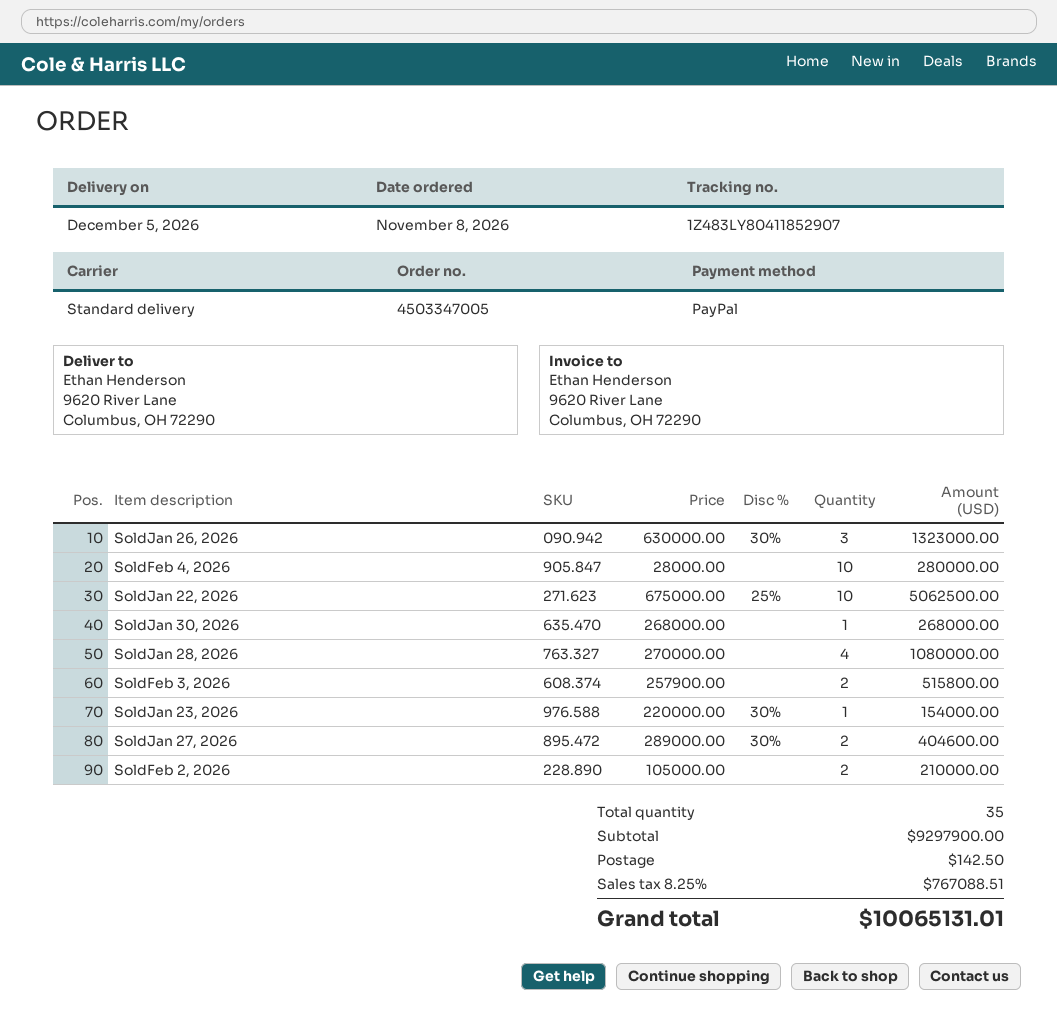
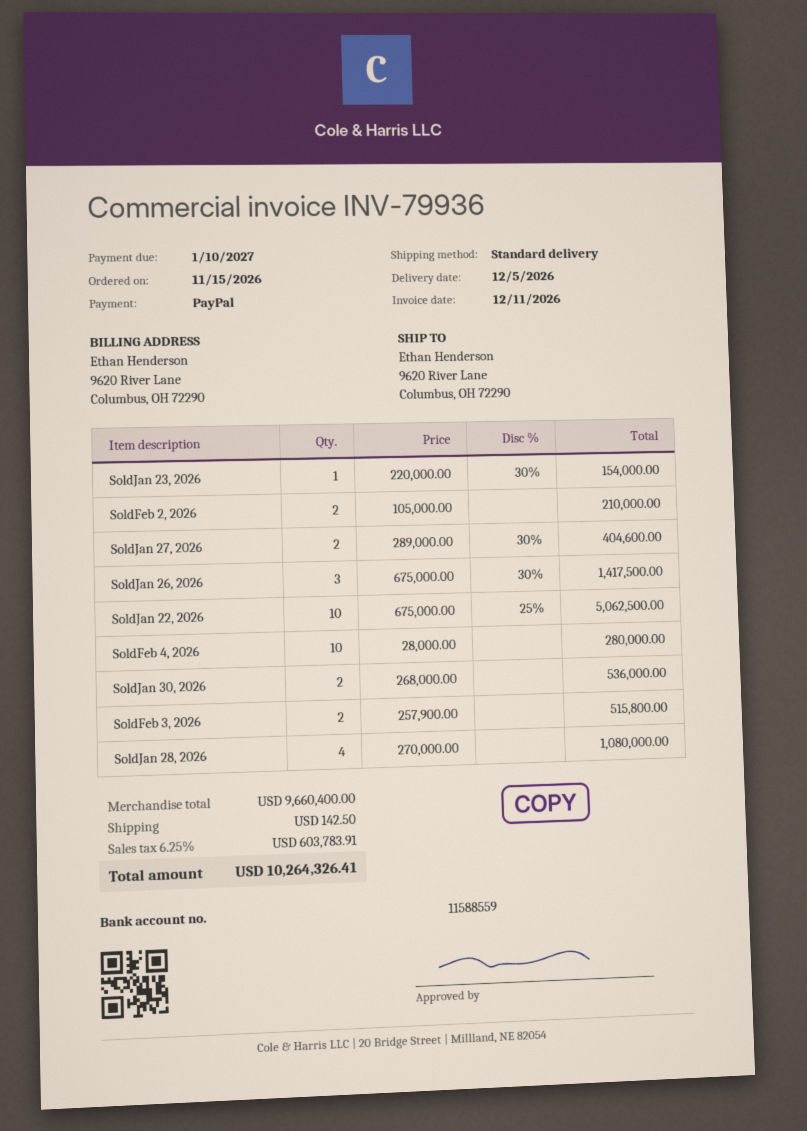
order date: 2026-11-08 -> 2026-11-15
SoldJan 26, 2026: 3 x 630000.00 - 30% = 1323000.00 -> 3 x 675000.00 - 30% = 1417500.00
SoldJan 30, 2026: 1 x 268000.00 = 268000.00 -> 2 x 268000.00 = 536000.00
subtotal: 9297900.00 -> 9660400.00
tax: 8.25% = 767088.51 -> 6.25% = 603783.91
total: 10065131.01 -> 10264326.41

